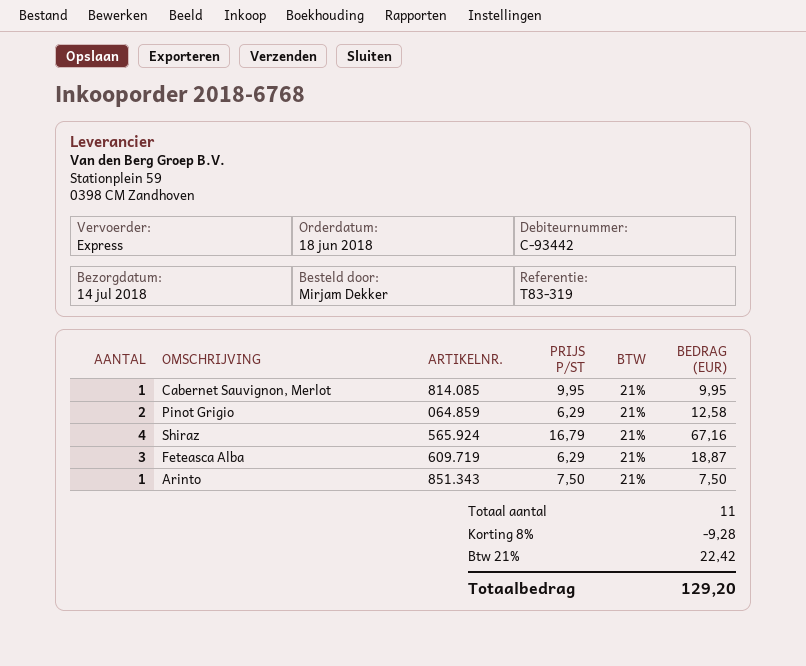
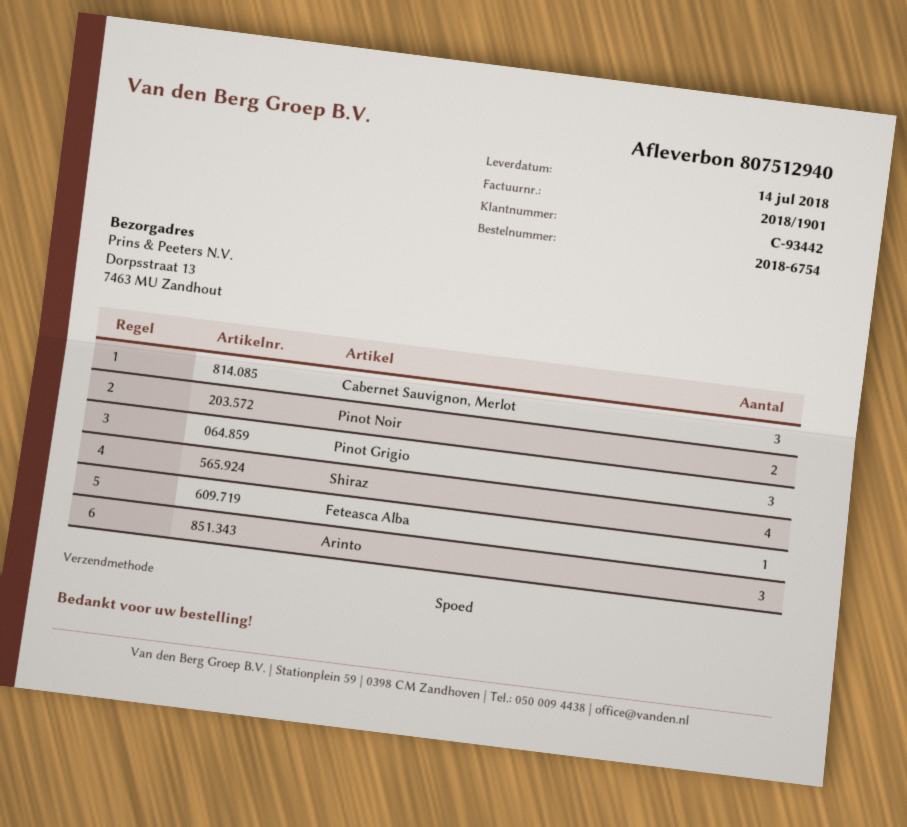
order number: 2018-6768 -> 2018-6754
Cabernet Sauvignon, Merlot: 1 -> 3
Pinot Grigio: 2 -> 3
Feteasca Alba: 3 -> 1
Arinto: 1 -> 3
Pinot Noir: none -> 2

